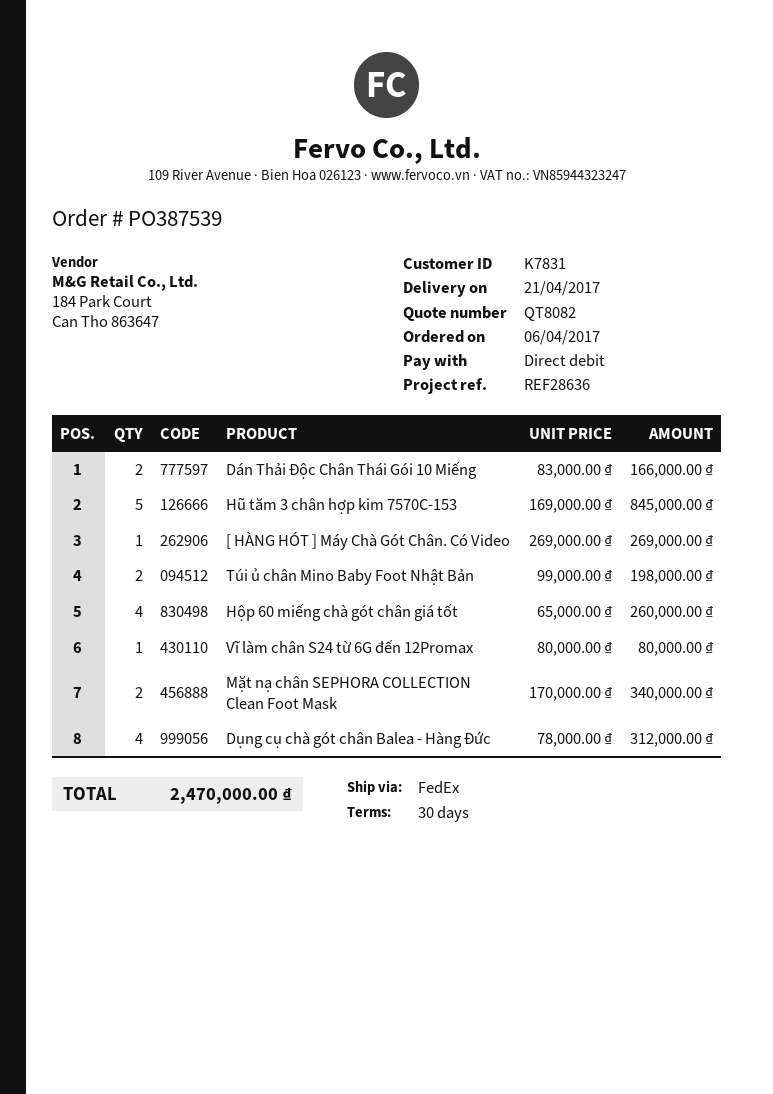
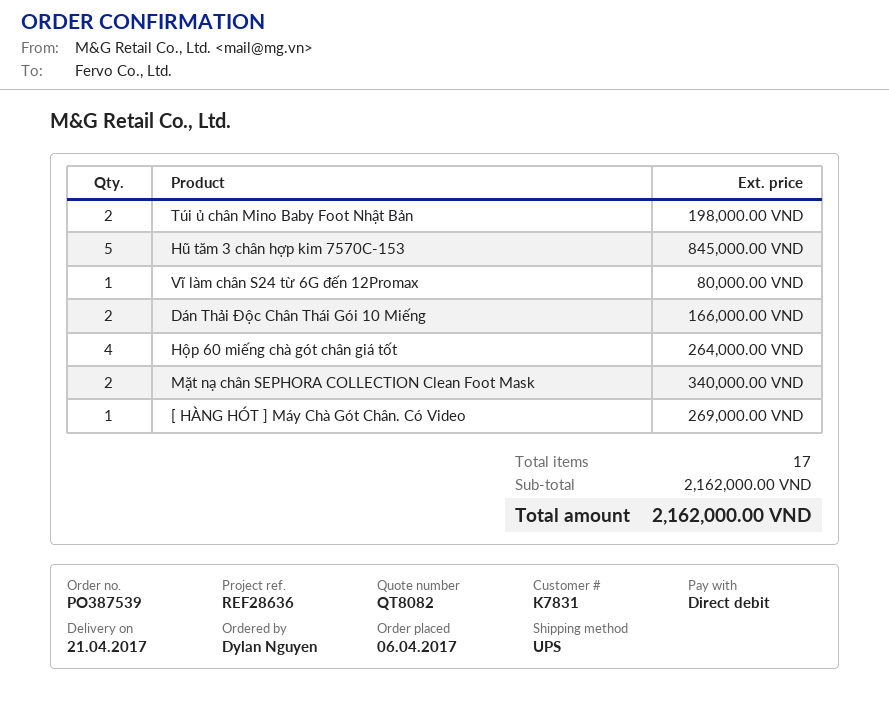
shipping method: FedEx -> UPS
Hộp 60 miếng chà gót chân giá tốt: 4 for 260000.00 -> 4 for 264000.00
Dụng cụ chà gót chân Balea - Hàng Đức: 4 for 312000.00 -> none
total: 2470000.00 -> 2162000.00

